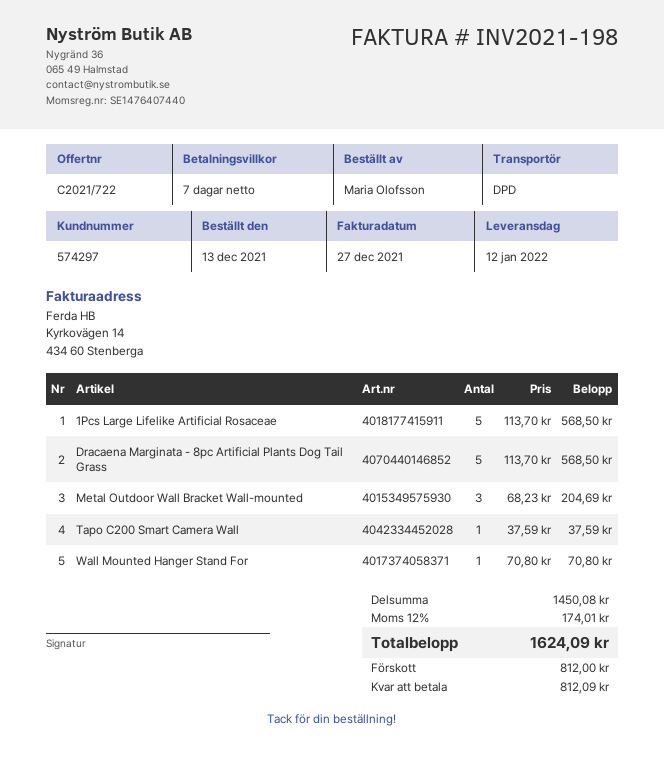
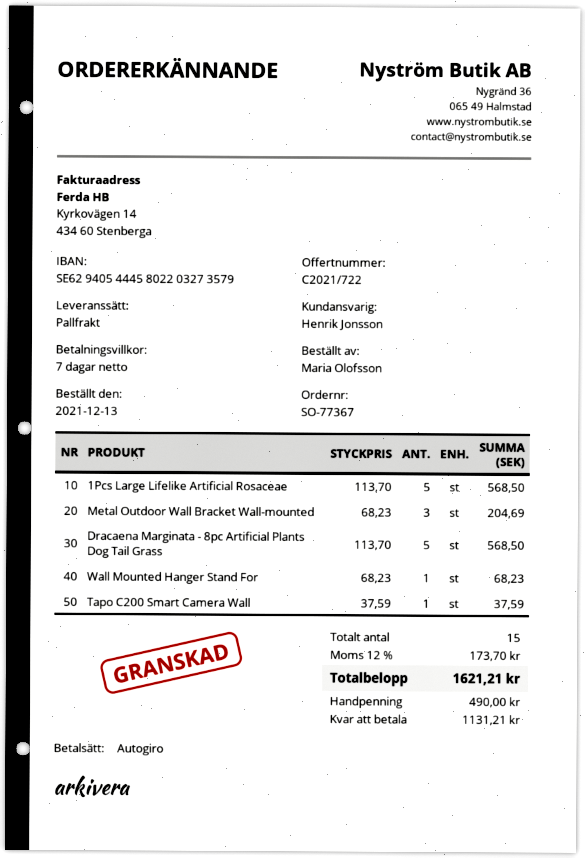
shipping method: DPD -> pallet freight
Wall Mounted Hanger Stand For: 1 x 70.80 = 70.80 -> 1 x 68.23 = 68.23
tax: 12% = 174.01 -> 12% = 173.70
total: 1624.09 -> 1621.21
deposit: 812.00 -> 490.00
balance: 812.09 -> 1131.21

